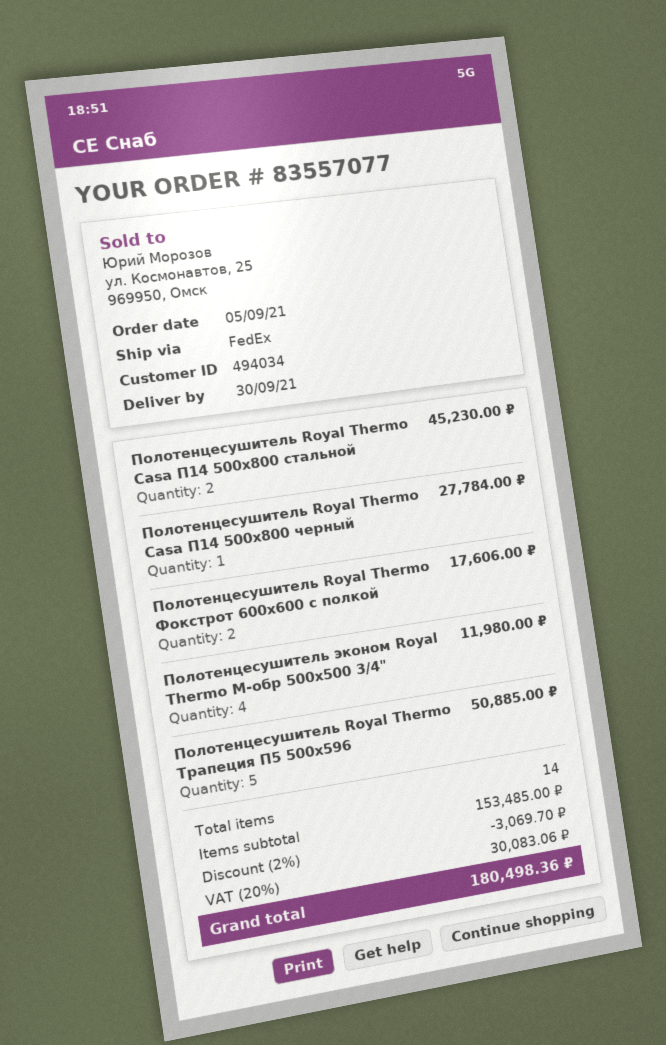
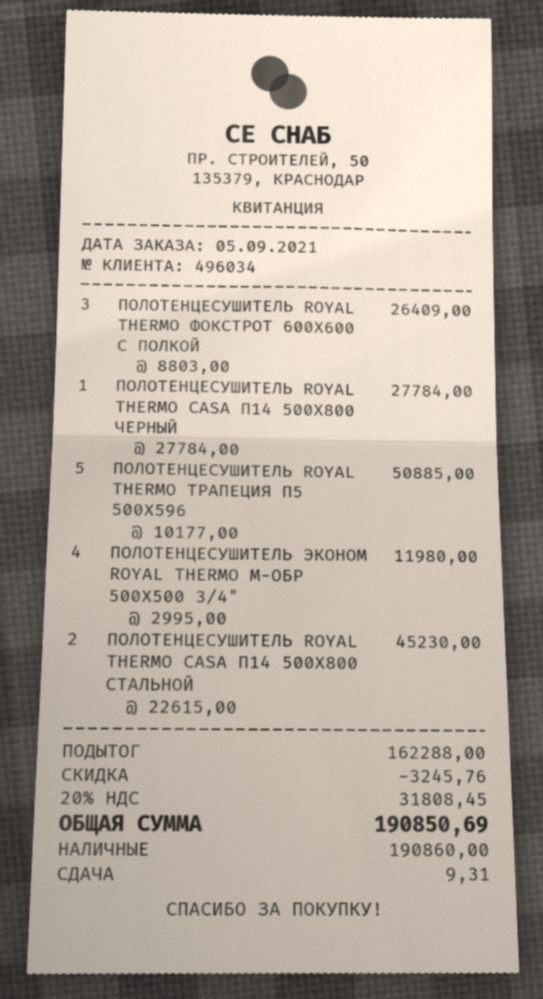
customer number: 494034 -> 496034
Полотенцесушитель Royal Thermo Фокстрот 600х600 с полкой: 2 for 17606.00 -> 3 for 26409.00
subtotal: 153485.00 -> 162288.00
discount: 3069.70 -> 3245.76
tax: 20% = 30083.06 -> 20% = 31808.45
total: 180498.36 -> 190850.69

